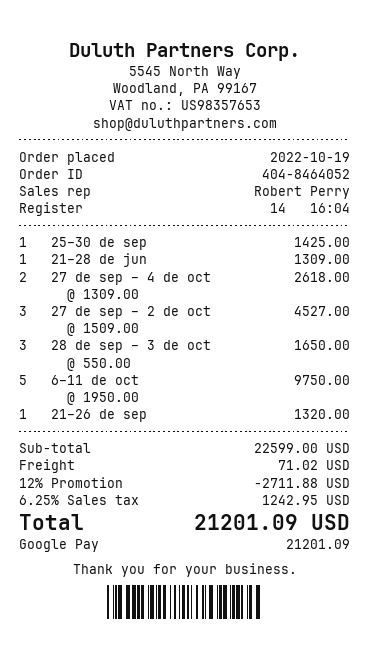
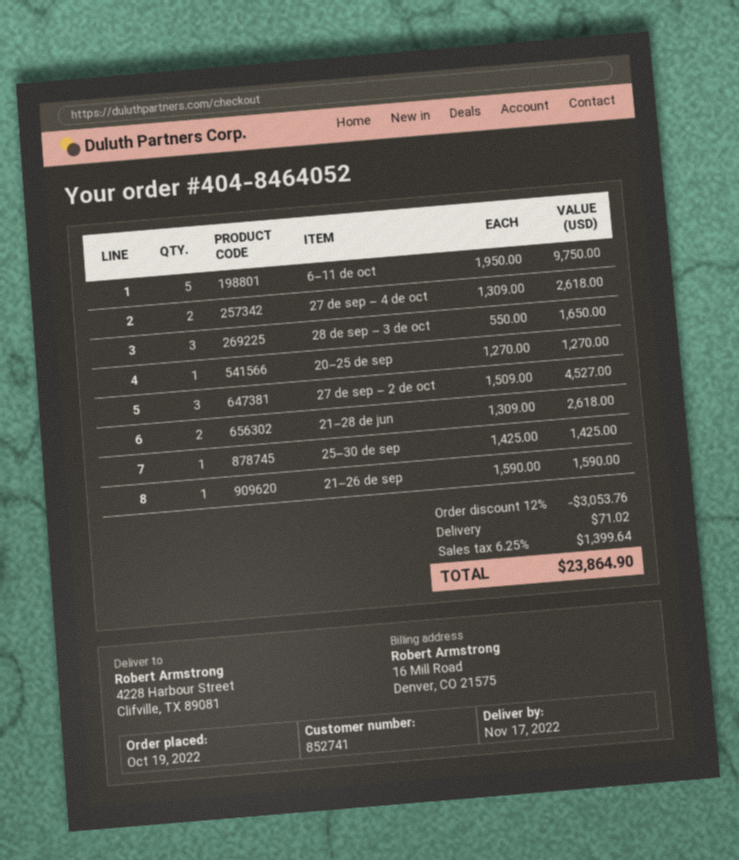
21–28 de jun: 1 x 1309.00 = 1309.00 -> 2 x 1309.00 = 2618.00
21–26 de sep: 1 x 1320.00 = 1320.00 -> 1 x 1590.00 = 1590.00
20–25 de sep: none -> 1 x 1270.00 = 1270.00
discount: 12% = 2711.88 -> 12% = 3053.76
tax: 6.25% = 1242.95 -> 6.25% = 1399.64
total: 21201.09 -> 23864.90

